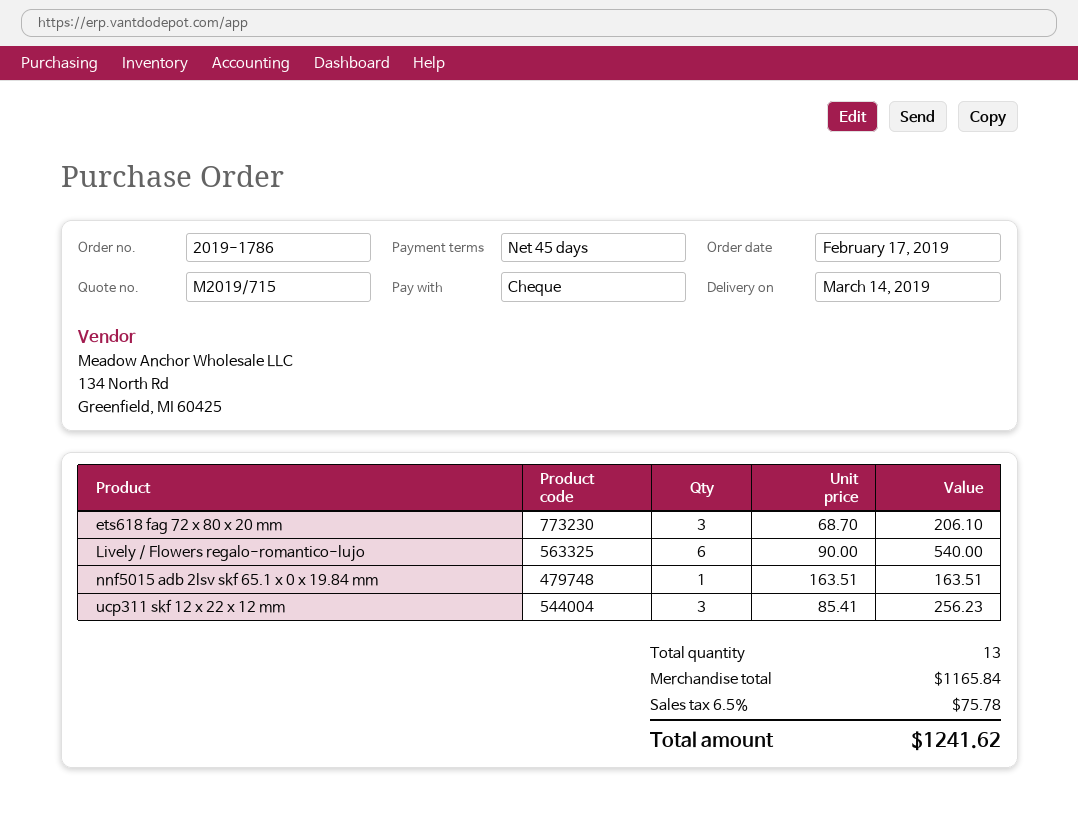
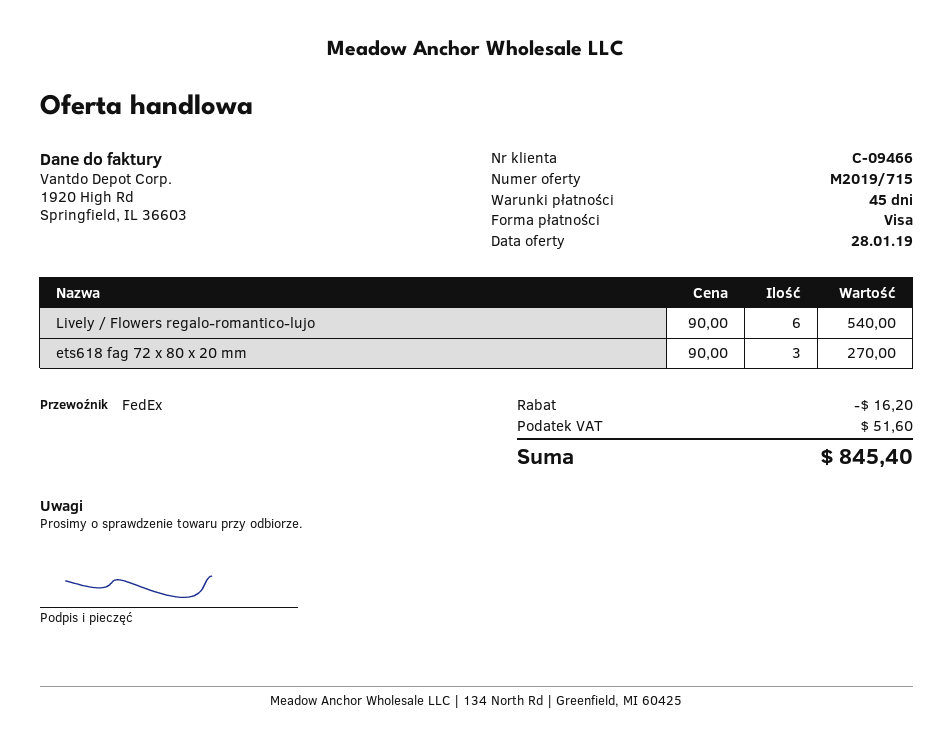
payment method: cheque -> Visa
ets618 fag 72 x 80 x 20 mm: 3 x 68.70 = 206.10 -> 3 x 90.00 = 270.00
nnf5015 adb 2lsv skf 65.1 x 0 x 19.84 mm: 1 x 163.51 = 163.51 -> none
ucp311 skf 12 x 22 x 12 mm: 3 x 85.41 = 256.23 -> none
discount: none -> 16.20
tax: 75.78 -> 51.60
total: 1241.62 -> 845.40

